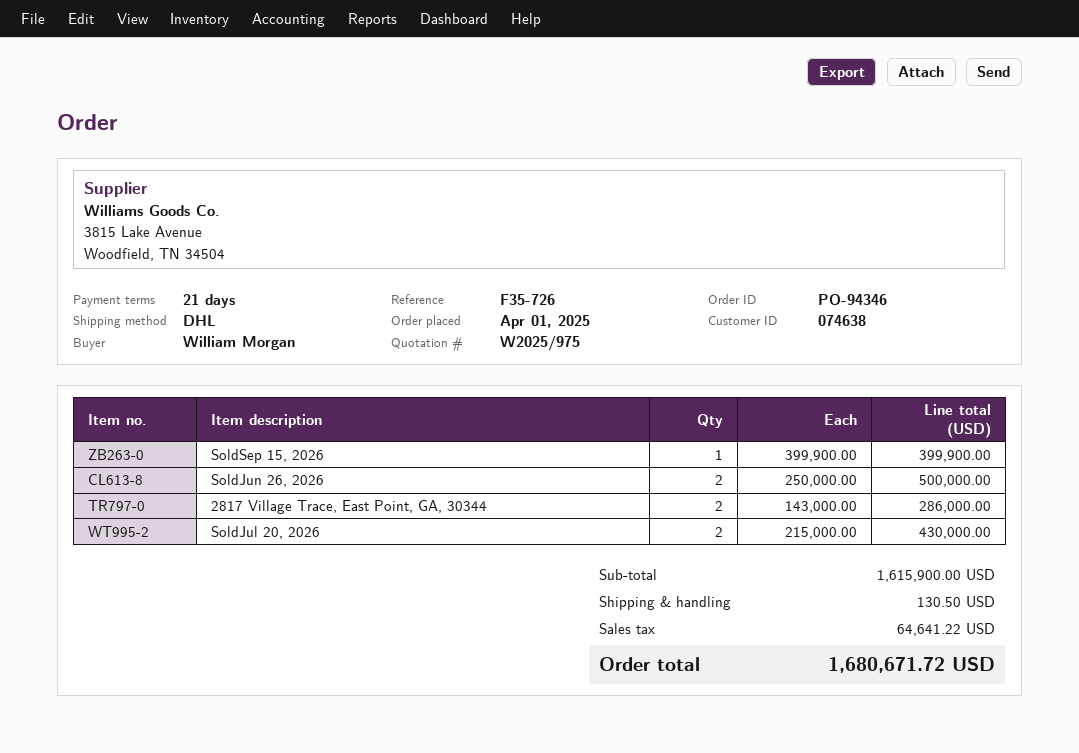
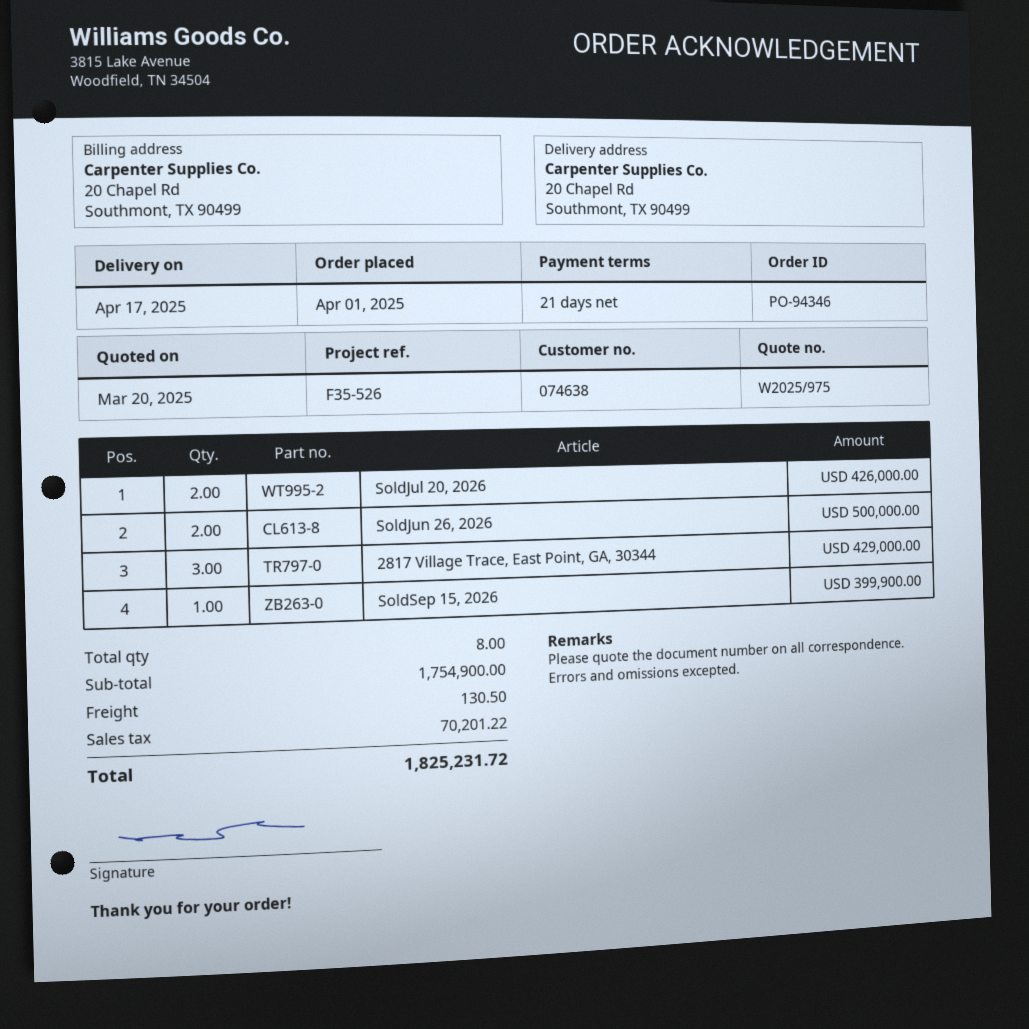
reference: F35-726 -> F35-526
2817 Village Trace, East Point, GA, 30344: 2 for 286000.00 -> 3 for 429000.00
SoldJul 20, 2026: 2 for 430000.00 -> 2 for 426000.00
subtotal: 1615900.00 -> 1754900.00
tax: 64641.22 -> 70201.22
total: 1680671.72 -> 1825231.72

